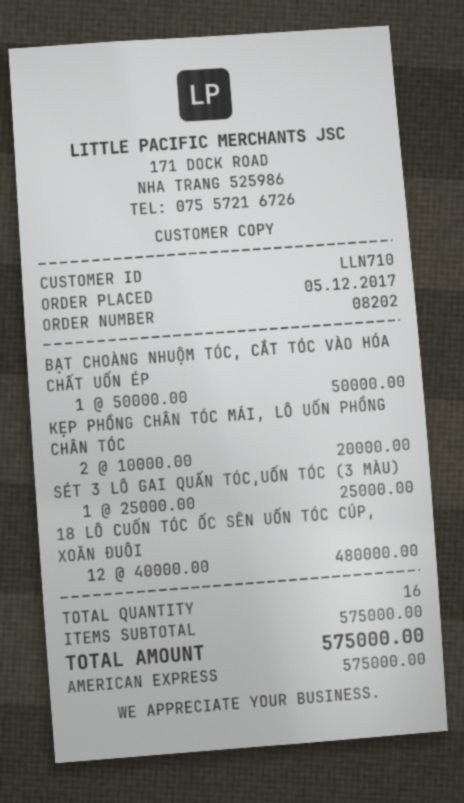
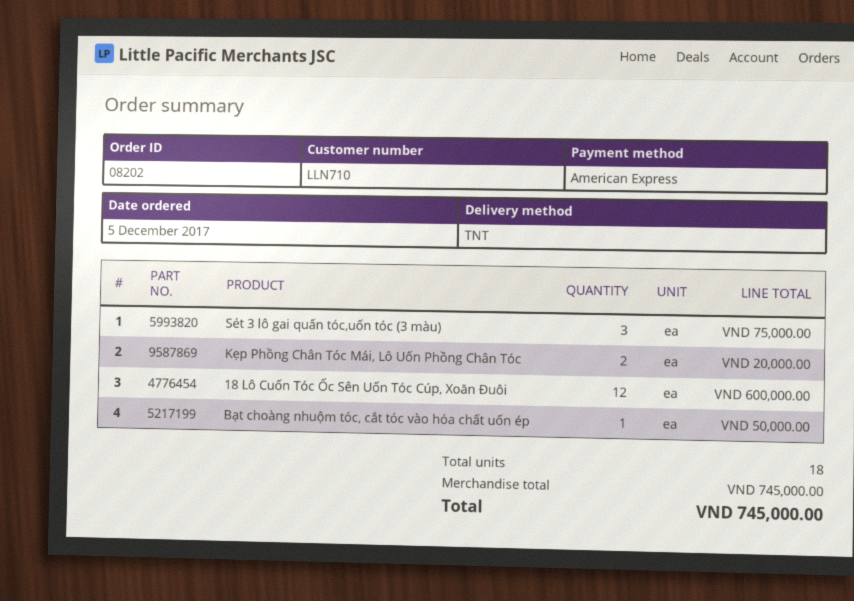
SÉT 3 LÔ GAI QUẤN TÓC,UỐN TÓC (3 MÀU): 1 for 25000.00 -> 3 for 75000.00
18 LÔ CUỐN TÓC ỐC SÊN UỐN TÓC CÚP, XOĂN ĐUÔI: 12 for 480000.00 -> 12 for 600000.00
total quantity: 16 -> 18
subtotal: 575000.00 -> 745000.00
total: 575000.00 -> 745000.00

